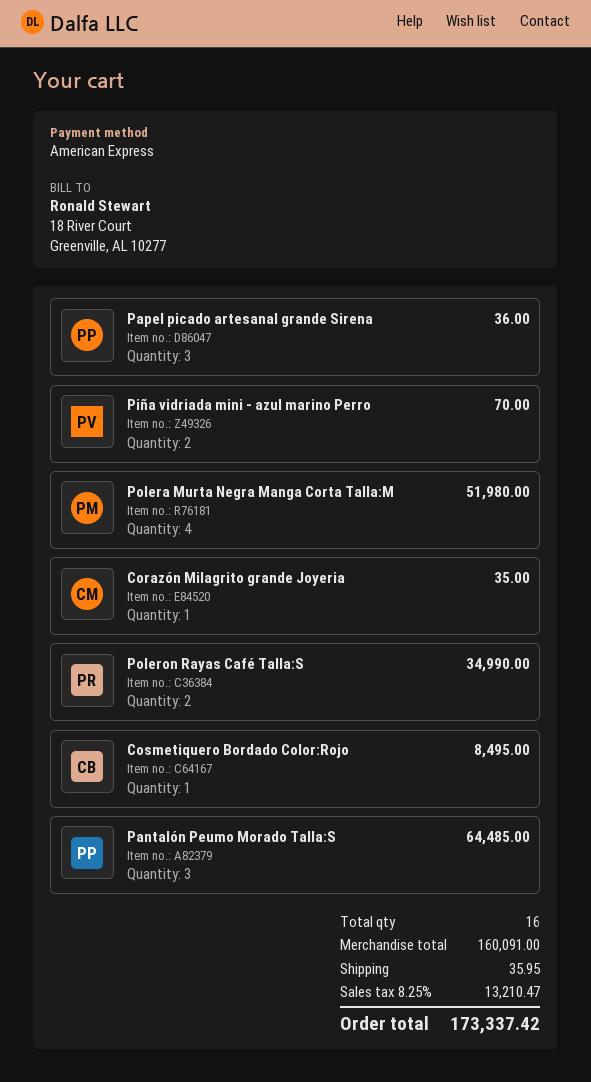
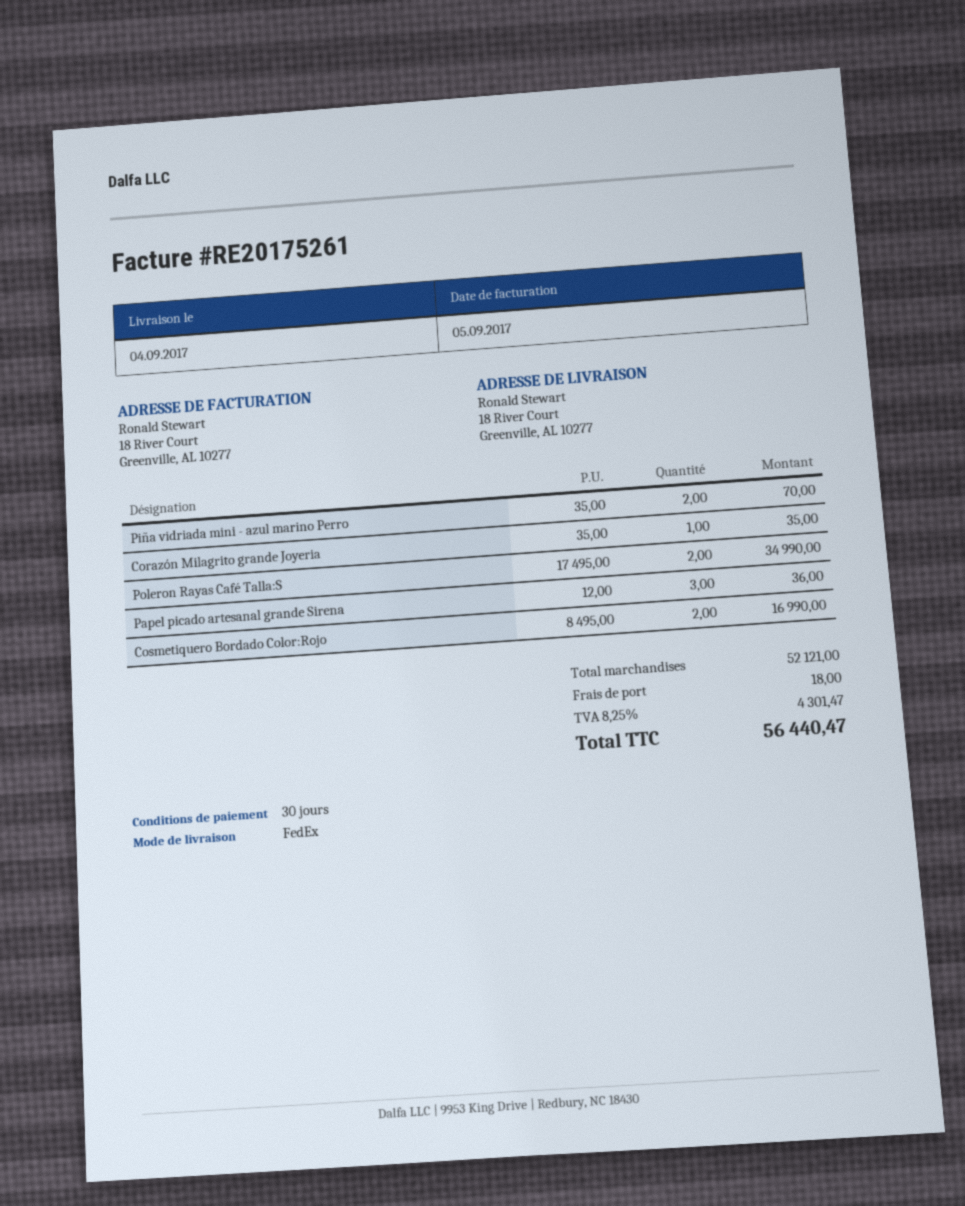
Polera Murta Negra Manga Corta Talla:M: 4 for 51980.00 -> none
Cosmetiquero Bordado Color:Rojo: 1 for 8495.00 -> 2 for 16990.00
Pantalón Peumo Morado Talla:S: 3 for 64485.00 -> none
subtotal: 160091.00 -> 52121.00
shipping: 35.95 -> 18.00
tax: 8.25% = 13210.47 -> 8.25% = 4301.47
total: 173337.42 -> 56440.47

